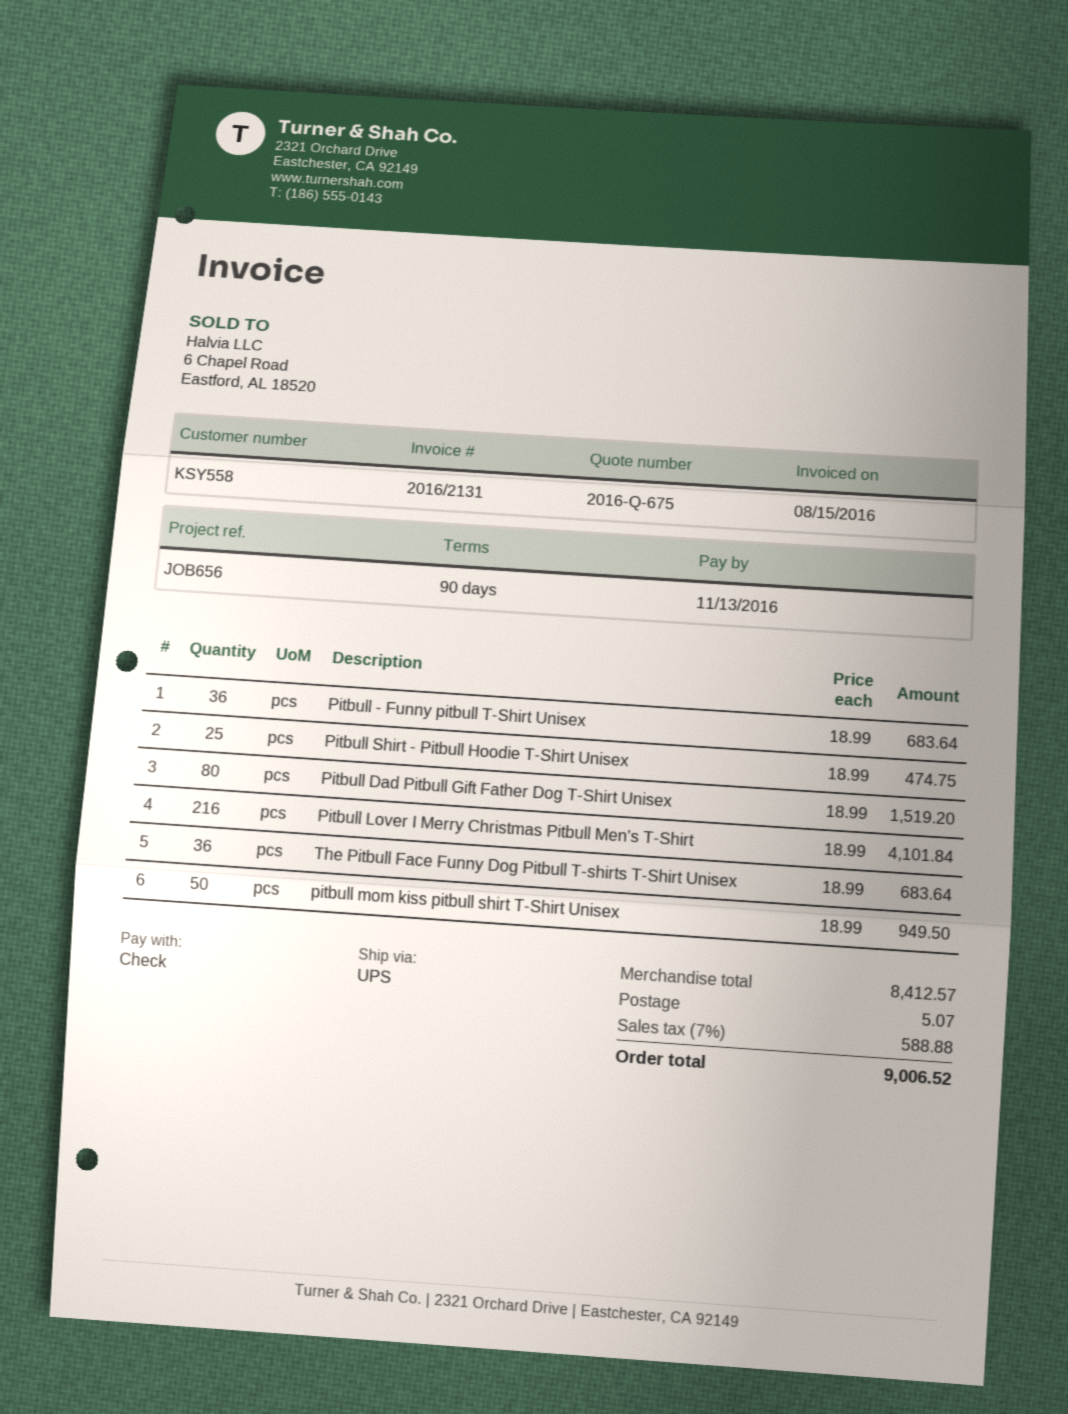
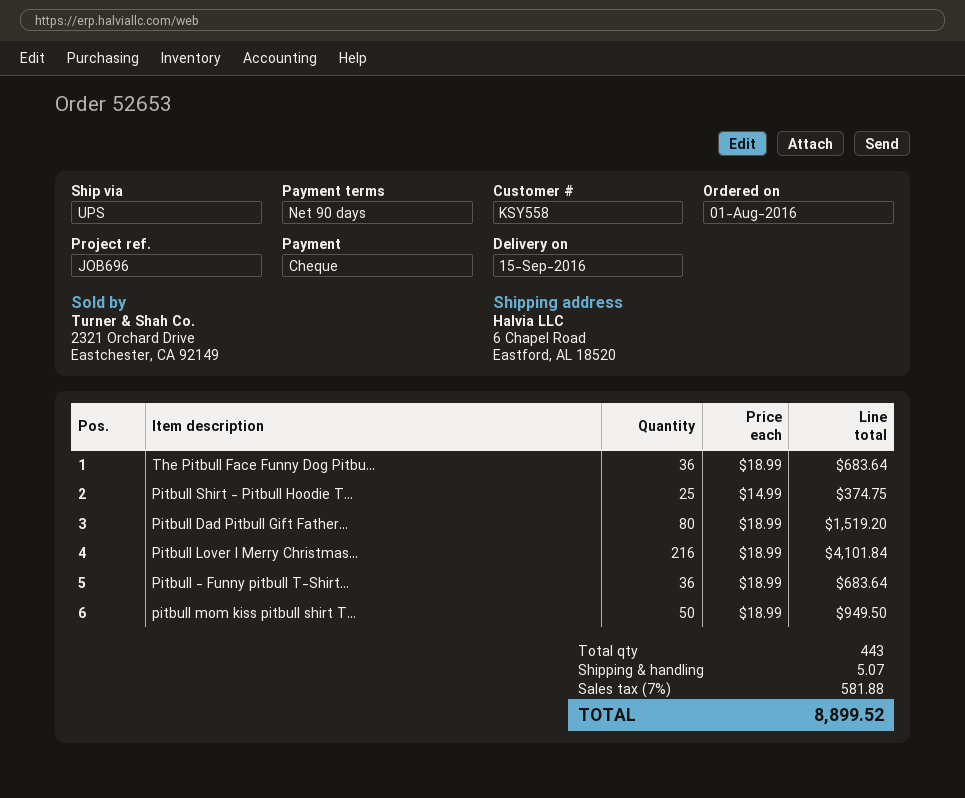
reference: JOB656 -> JOB696
Pitbull Shirt - Pitbull Hoodie T-Shirt Unisex: 25 x 18.99 = 474.75 -> 25 x 14.99 = 374.75
tax: 7% = 588.88 -> 7% = 581.88
total: 9006.52 -> 8899.52

